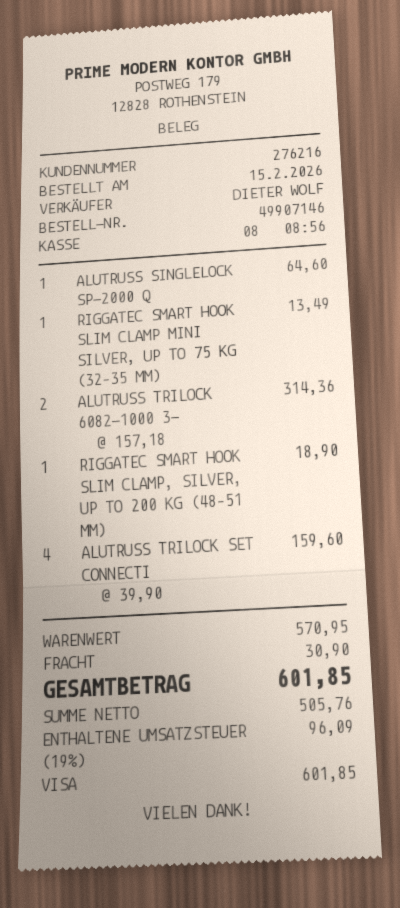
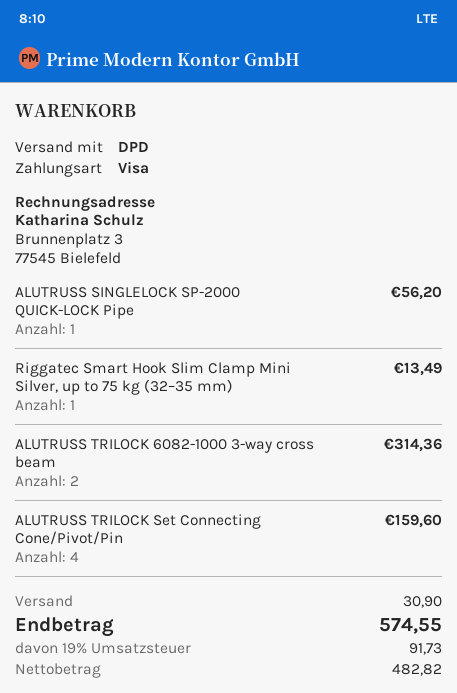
ALUTRUSS SINGLELOCK SP-2000 Q: 1 for 64.60 -> 1 for 56.20
RIGGATEC SMART HOOK SLIM CLAMP, SILVER, UP TO 200 KG (48–51 MM): 1 for 18.90 -> none
net: 505.76 -> 482.82
tax: 19% = 96.09 -> 19% = 91.73
total: 601.85 -> 574.55

